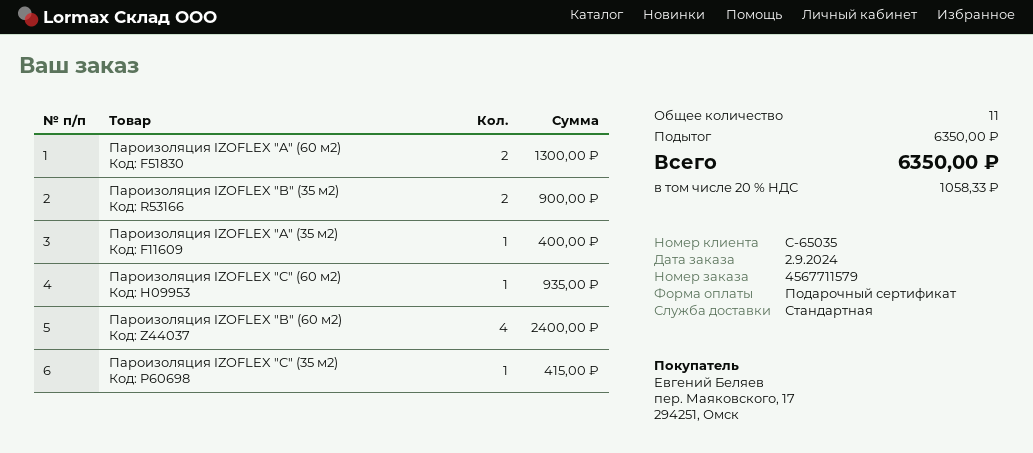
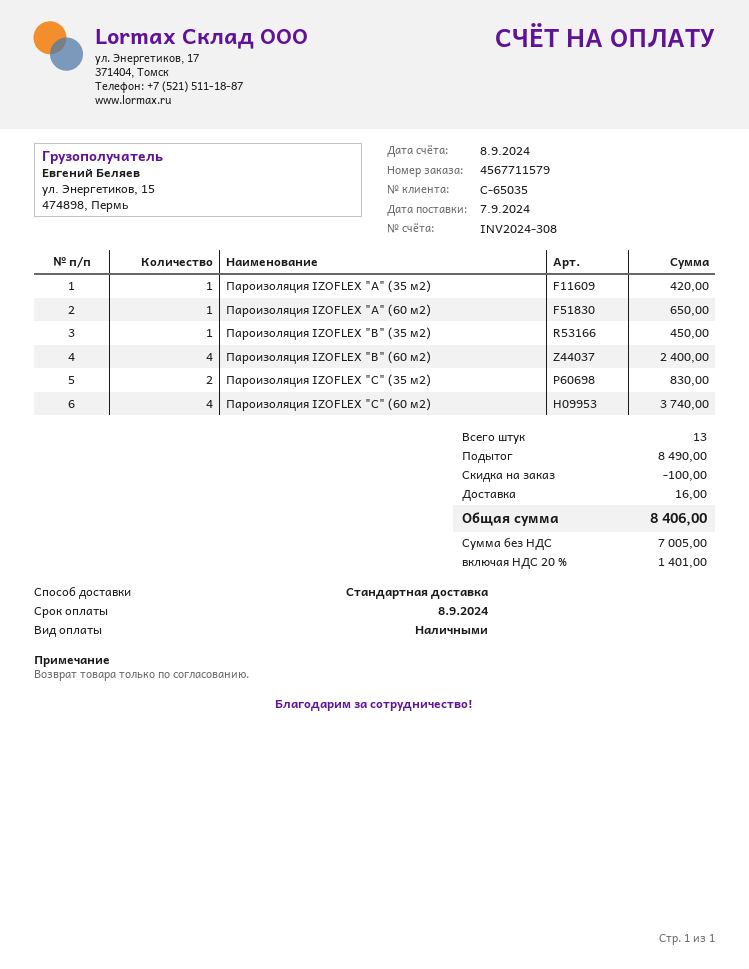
payment method: gift card -> cash
Пароизоляция IZOFLEX "A" (60 м2): 2 for 1300.00 -> 1 for 650.00
Пароизоляция IZOFLEX "B" (35 м2): 2 for 900.00 -> 1 for 450.00
Пароизоляция IZOFLEX "A" (35 м2): 1 for 400.00 -> 1 for 420.00
Пароизоляция IZOFLEX "C" (60 м2): 1 for 935.00 -> 4 for 3740.00
Пароизоляция IZOFLEX "C" (35 м2): 1 for 415.00 -> 2 for 830.00
total quantity: 11 -> 13
subtotal: 6350.00 -> 8490.00
discount: none -> 100.00
shipping: none -> 16.00
tax: 20% = 1058.33 -> 20% = 1401.00
total: 6350.00 -> 8406.00

